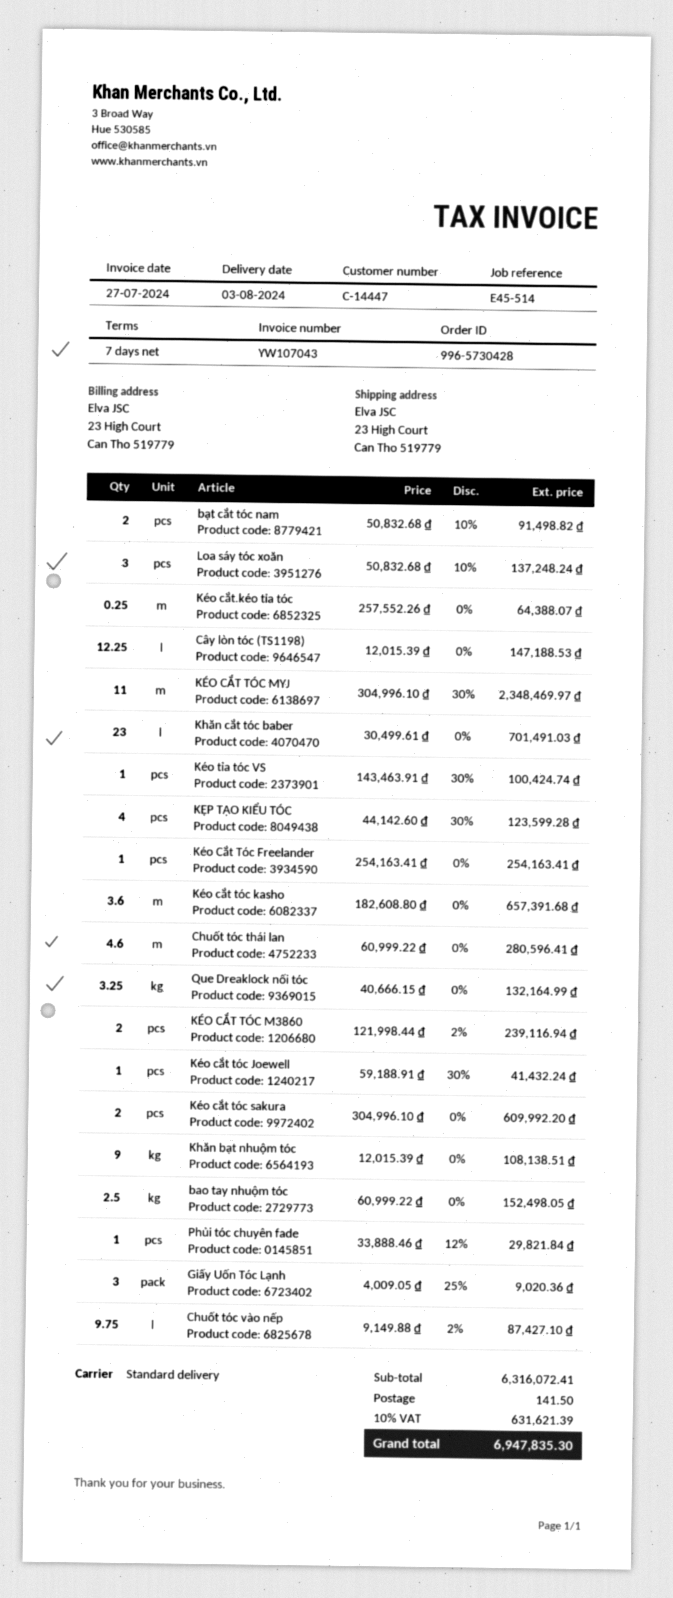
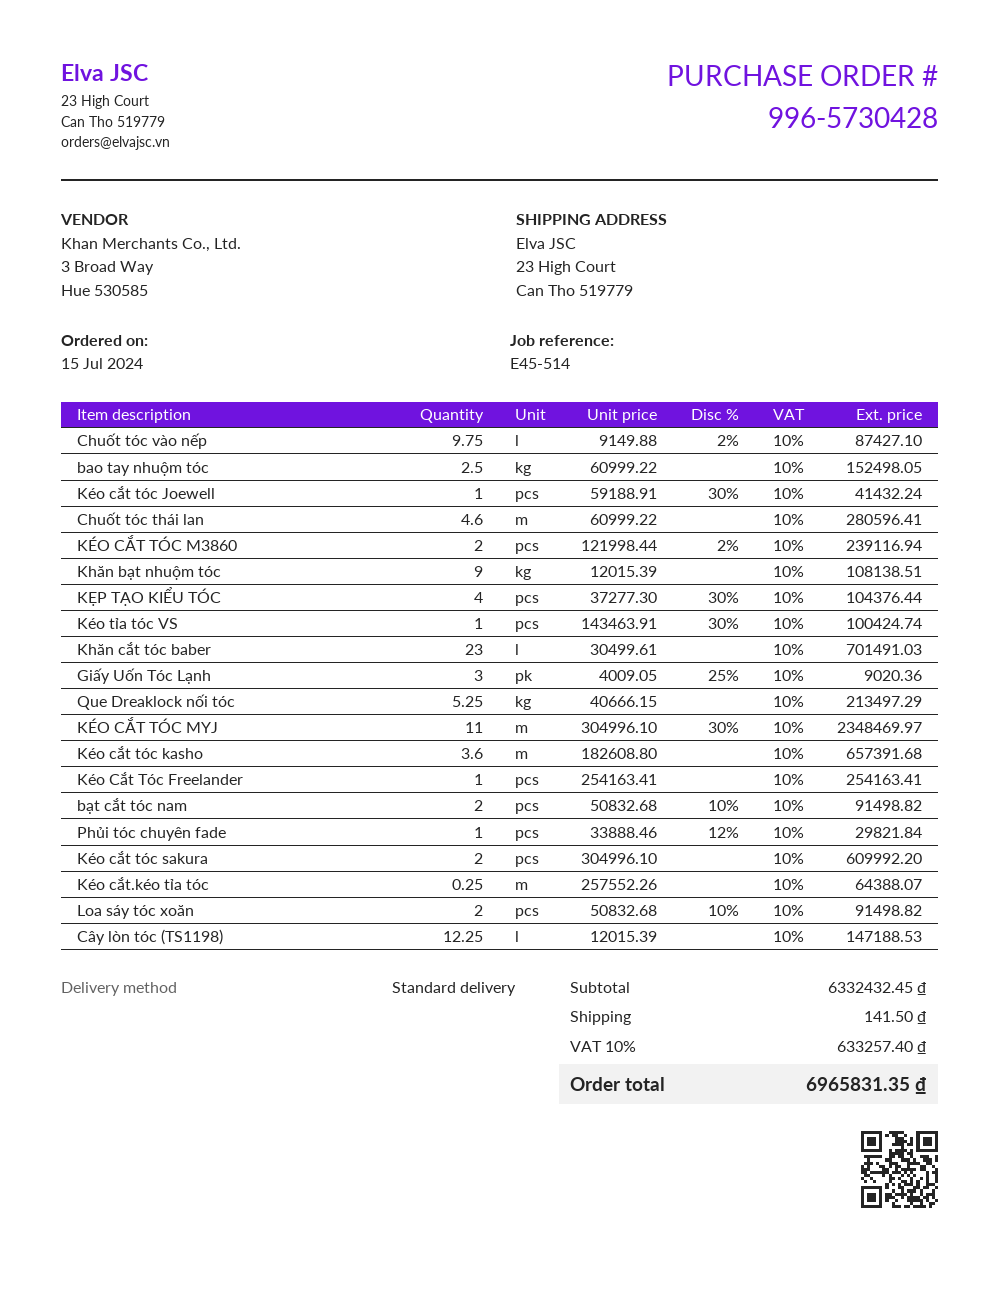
Loa sáy tóc xoăn: 3 x 50832.68 - 10% = 137248.24 -> 2 x 50832.68 - 10% = 91498.82
KẸP TẠO KIỂU TÓC: 4 x 44142.60 - 30% = 123599.28 -> 4 x 37277.30 - 30% = 104376.44
Que Dreaklock nối tóc: 3.25 x 40666.15 = 132164.99 -> 5.25 x 40666.15 = 213497.29
subtotal: 6316072.41 -> 6332432.45
tax: 10% = 631621.39 -> 10% = 633257.40
total: 6947835.30 -> 6965831.35

